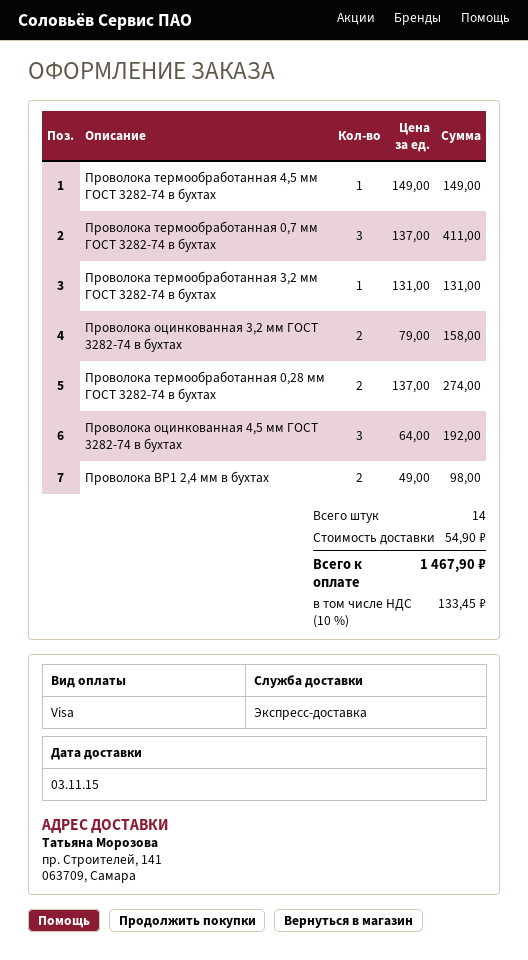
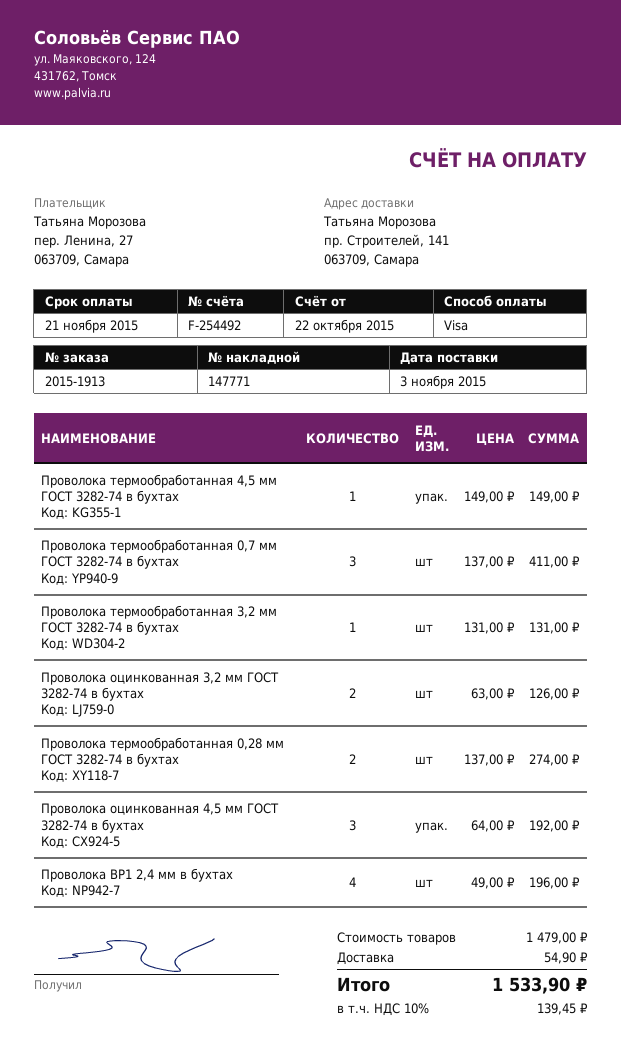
Проволока оцинкованная 3,2 мм ГОСТ 3282-74 в бухтах: 2 x 79.00 = 158.00 -> 2 x 63.00 = 126.00
Проволока ВР1 2,4 мм в бухтах: 2 x 49.00 = 98.00 -> 4 x 49.00 = 196.00
tax: 10% = 133.45 -> 10% = 139.45
total: 1467.90 -> 1533.90

